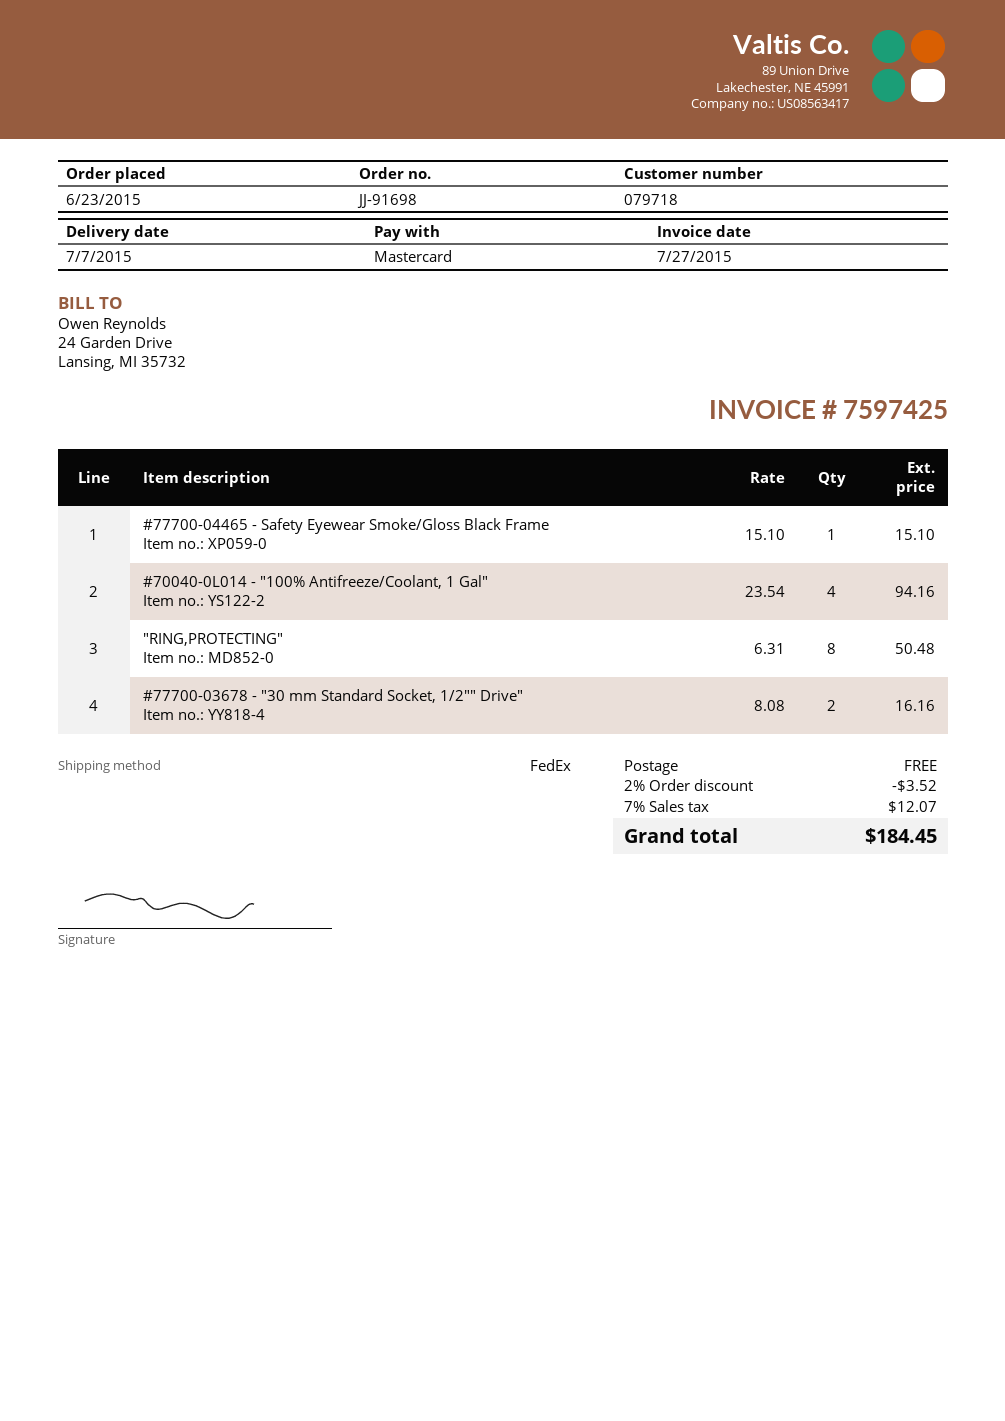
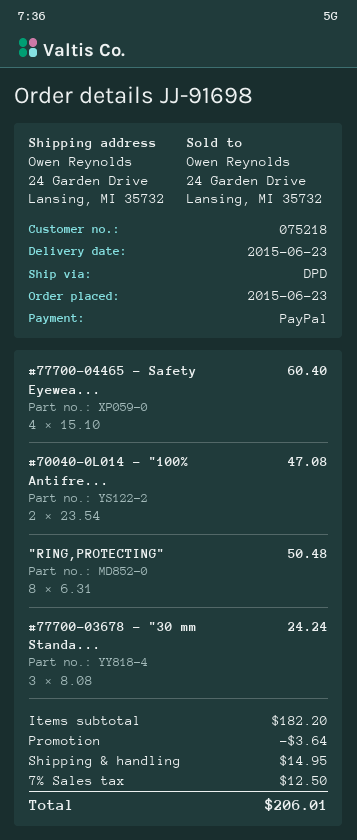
delivery date: 2015-07-07 -> 2015-06-23
customer number: 079718 -> 075218
payment method: Mastercard -> PayPal
shipping method: FedEx -> DPD
#77700-04465 - Safety Eyewear Smoke/Gloss Black Frame: 1 x 15.10 = 15.10 -> 4 x 15.10 = 60.40
#70040-0L014 - "100% Antifreeze/Coolant, 1 Gal": 4 x 23.54 = 94.16 -> 2 x 23.54 = 47.08
#77700-03678 - "30 mm Standard Socket, 1/2"" Drive": 2 x 8.08 = 16.16 -> 3 x 8.08 = 24.24
discount: 3.52 -> 3.64
shipping: 0.00 -> 14.95
tax: 7% = 12.07 -> 7% = 12.50
total: 184.45 -> 206.01

